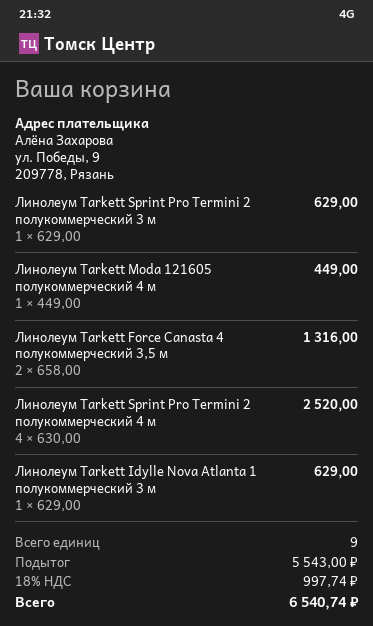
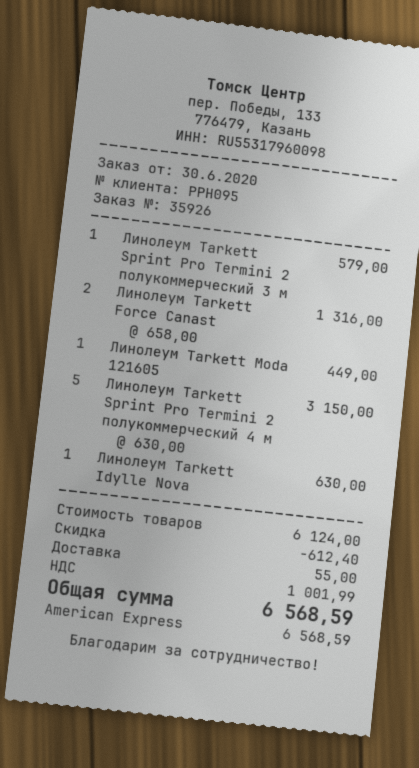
Линолеум Tarkett Sprint Pro Termini 2 полукоммерческий 3 м: 1 x 629.00 = 629.00 -> 1 x 579.00 = 579.00
Линолеум Tarkett Sprint Pro Termini 2 полукоммерческий 4 м: 4 x 630.00 = 2520.00 -> 5 x 630.00 = 3150.00
Линолеум Tarkett Idylle Nova Atlanta 1 полукоммерческий 3 м: 1 x 629.00 = 629.00 -> 1 x 630.00 = 630.00
subtotal: 5543.00 -> 6124.00
discount: none -> 612.40
shipping: none -> 55.00
tax: 997.74 -> 1001.99
total: 6540.74 -> 6568.59

